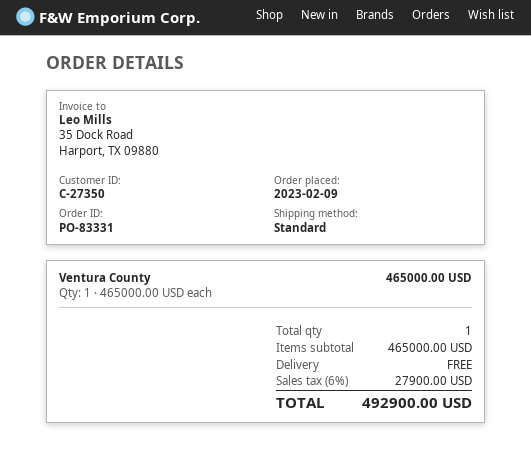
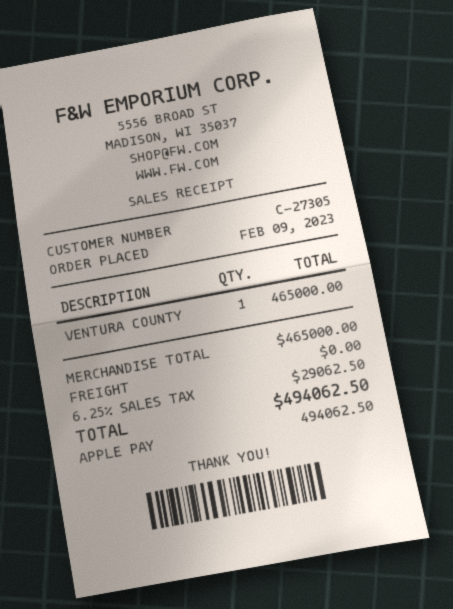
customer number: C-27350 -> C-27305
tax: 6% = 27900.00 -> 6.25% = 29062.50
total: 492900.00 -> 494062.50

